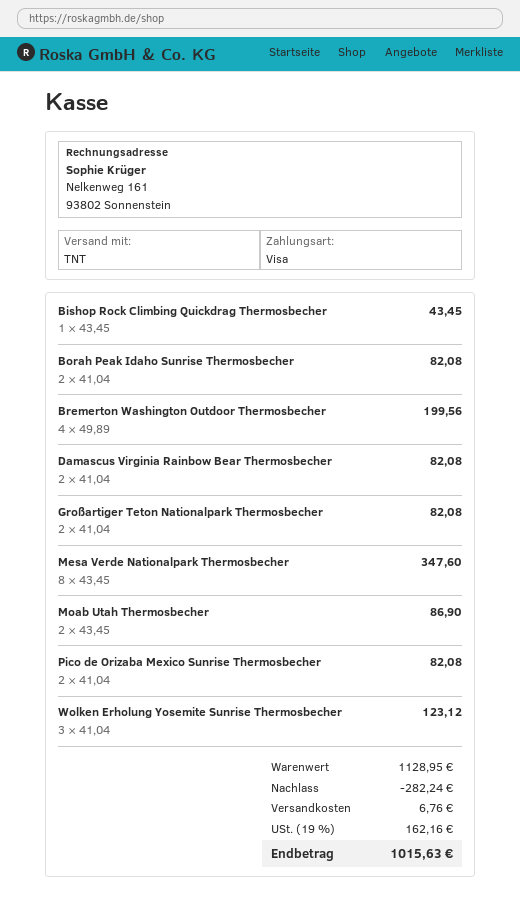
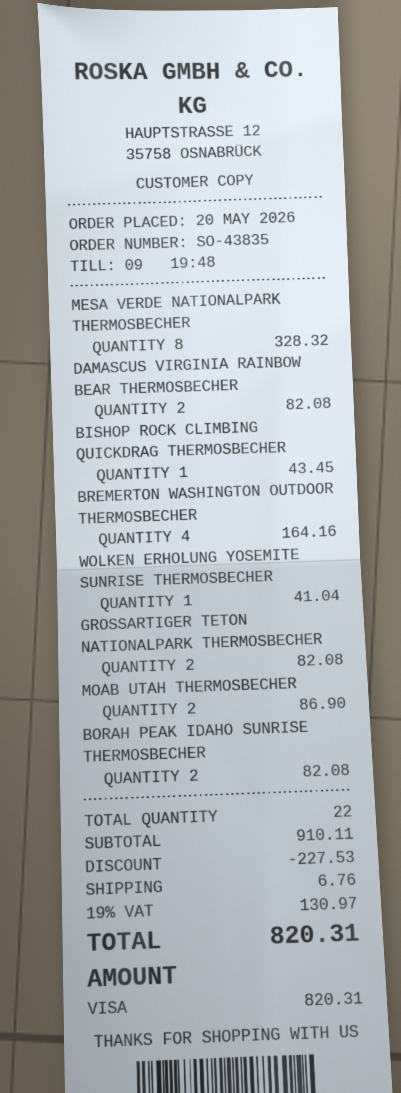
Bremerton Washington Outdoor Thermosbecher: 4 for 199.56 -> 4 for 164.16
Mesa Verde Nationalpark Thermosbecher: 8 for 347.60 -> 8 for 328.32
Pico de Orizaba Mexico Sunrise Thermosbecher: 2 for 82.08 -> none
Wolken Erholung Yosemite Sunrise Thermosbecher: 3 for 123.12 -> 1 for 41.04
subtotal: 1128.95 -> 910.11
discount: 282.24 -> 227.53
tax: 19% = 162.16 -> 19% = 130.97
total: 1015.63 -> 820.31

